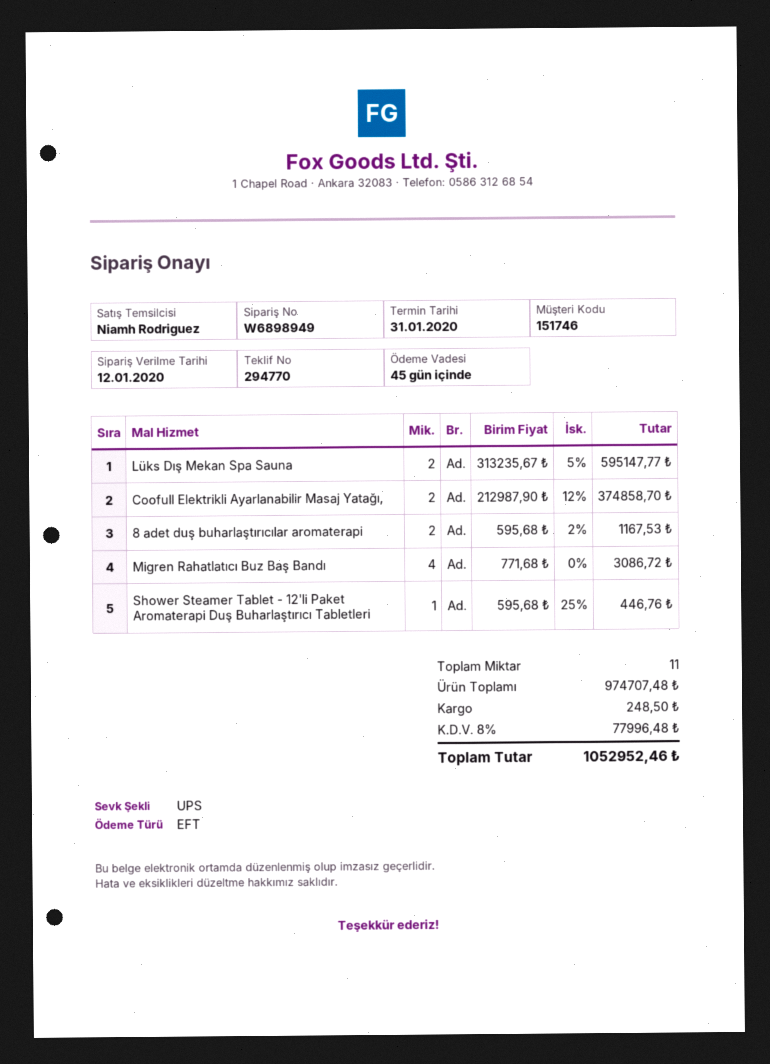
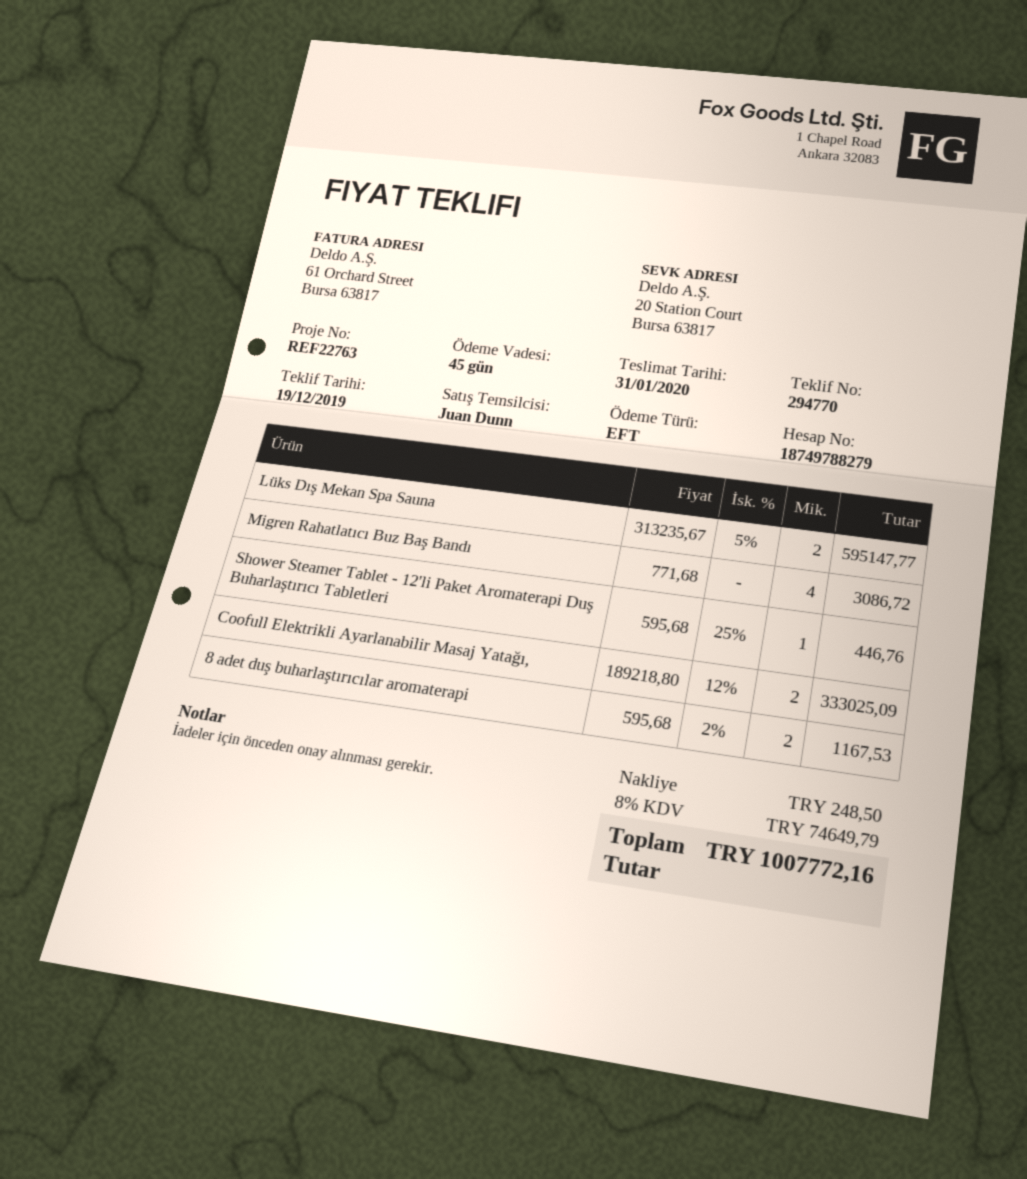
sales rep: Niamh Rodriguez -> Juan Dunn
Coofull Elektrikli Ayarlanabilir Masaj Yatağı,: 2 x 212987.90 - 12% = 374858.70 -> 2 x 189218.80 - 12% = 333025.09
tax: 8% = 77996.48 -> 8% = 74649.79
total: 1052952.46 -> 1007772.16

